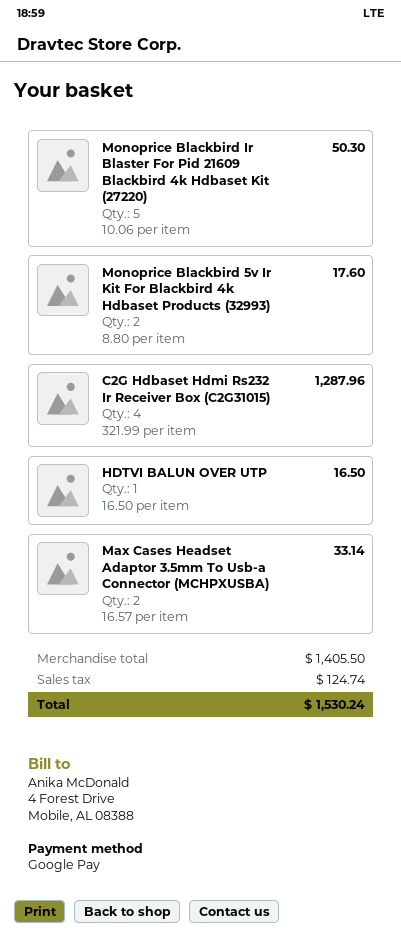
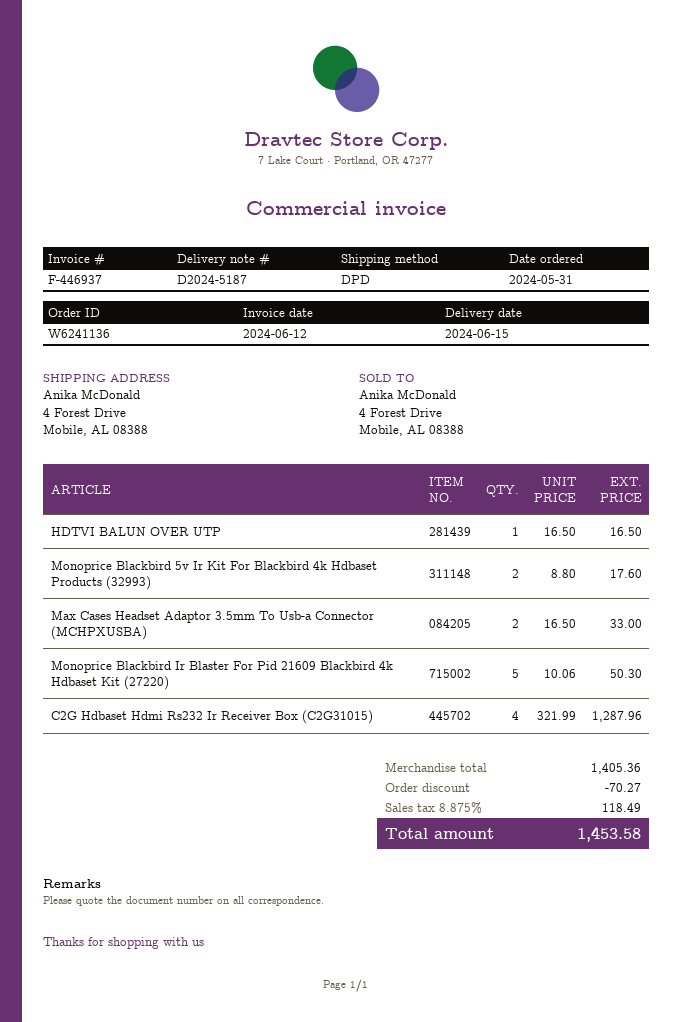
Max Cases Headset Adaptor 3.5mm To Usb-a Connector (MCHPXUSBA): 2 x 16.57 = 33.14 -> 2 x 16.50 = 33.00
subtotal: 1405.50 -> 1405.36
discount: none -> 70.27
tax: 124.74 -> 118.49
total: 1530.24 -> 1453.58

